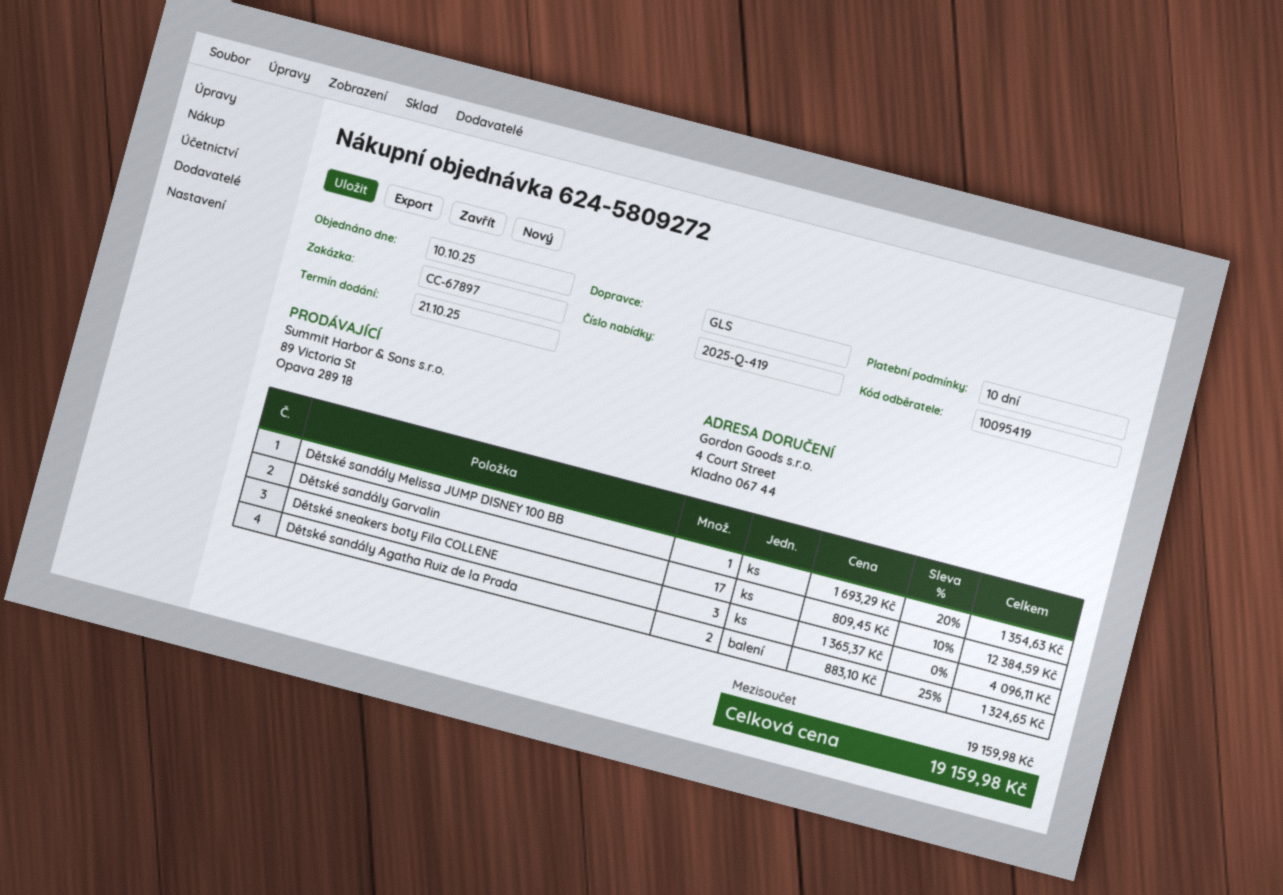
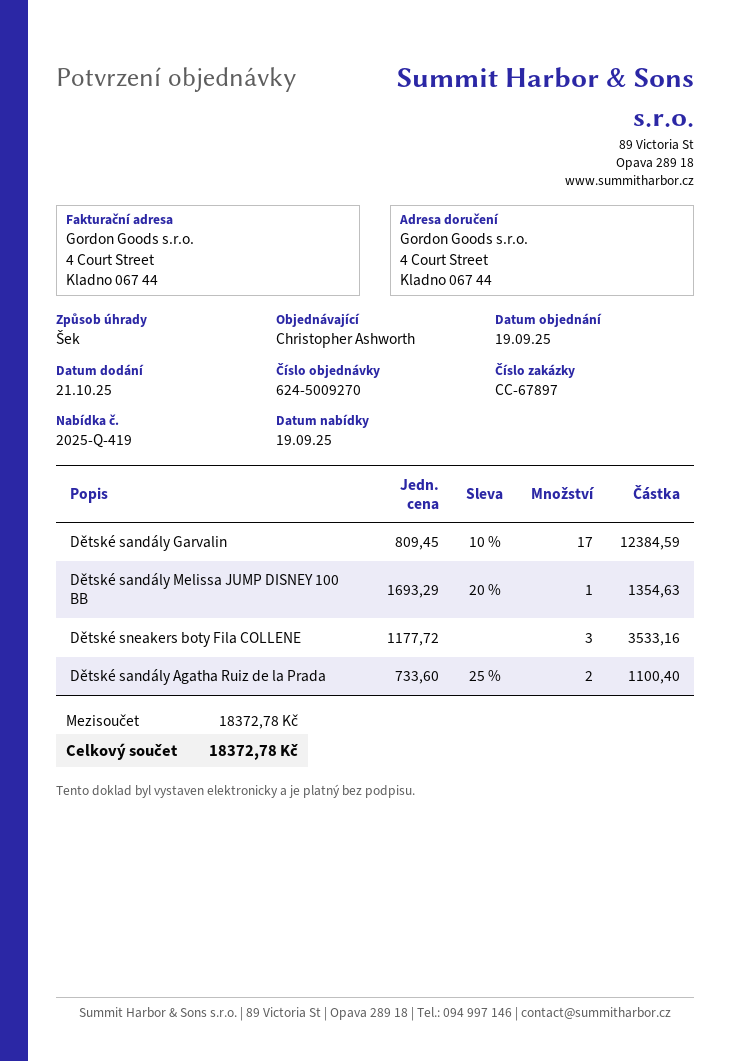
order number: 624-5809272 -> 624-5009270
order date: 2025-10-10 -> 2025-09-19
Dětské sneakers boty Fila COLLENE: 3 x 1365.37 = 4096.11 -> 3 x 1177.72 = 3533.16
Dětské sandály Agatha Ruiz de la Prada: 2 x 883.10 - 25% = 1324.65 -> 2 x 733.60 - 25% = 1100.40
subtotal: 19159.98 -> 18372.78
total: 19159.98 -> 18372.78

